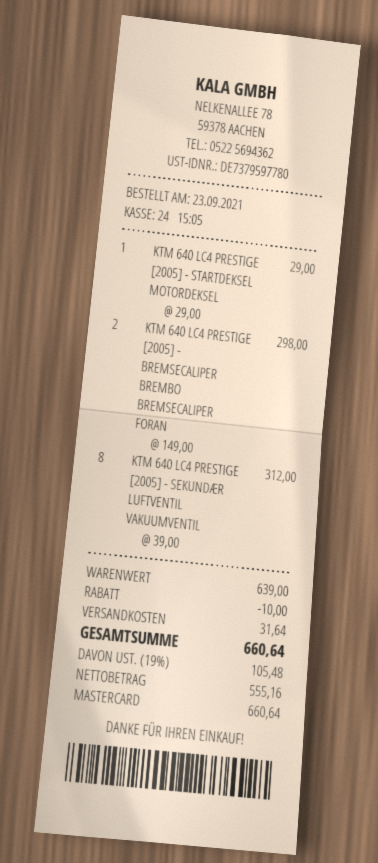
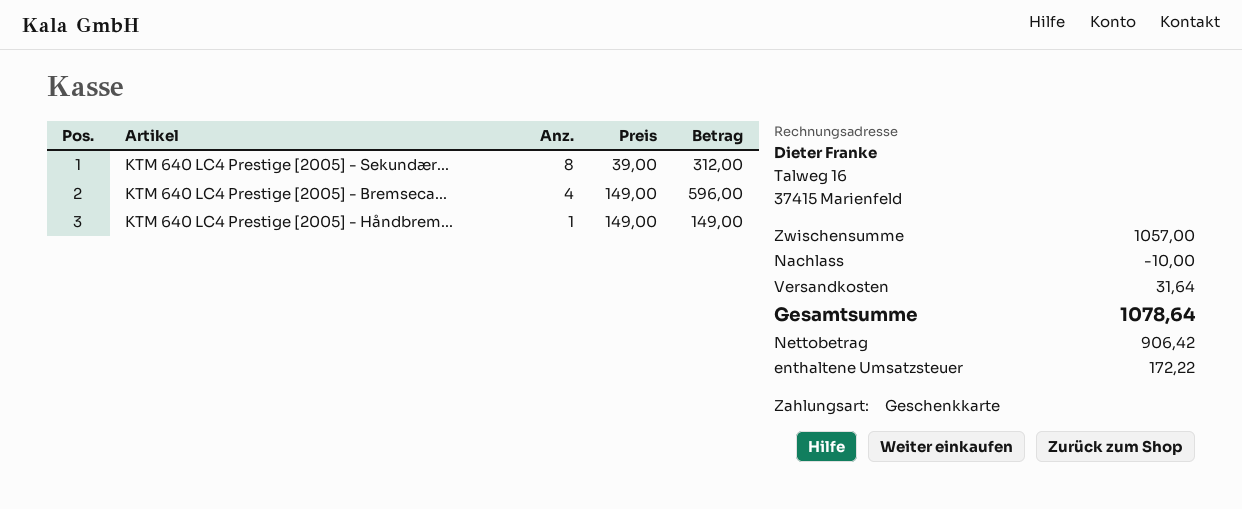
payment method: Mastercard -> gift card
KTM 640 LC4 PRESTIGE [2005] - STARTDEKSEL MOTORDEKSEL: 1 x 29.00 = 29.00 -> none
KTM 640 LC4 PRESTIGE [2005] - BREMSECALIPER BREMBO BREMSECALIPER FORAN: 2 x 149.00 = 298.00 -> 4 x 149.00 = 596.00
KTM 640 LC4 Prestige [2005] - Håndbrem...: none -> 1 x 149.00 = 149.00
subtotal: 639.00 -> 1057.00
net: 555.16 -> 906.42
tax: 105.48 -> 172.22
total: 660.64 -> 1078.64

